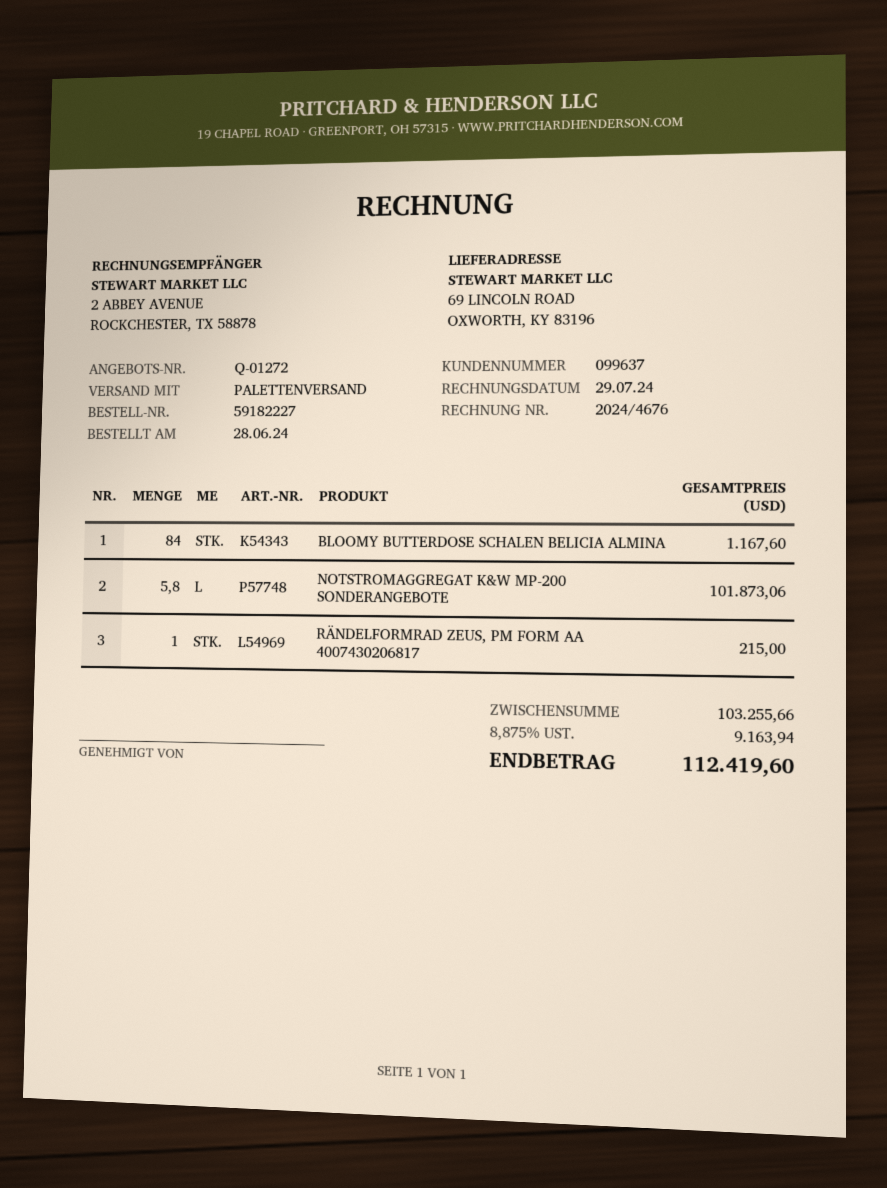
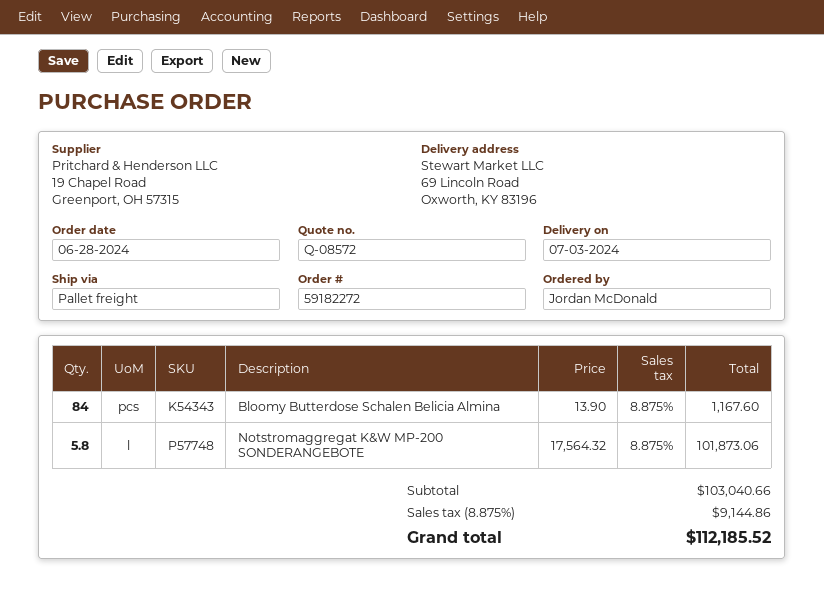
quote number: Q-01272 -> Q-08572
order number: 59182227 -> 59182272
RÄNDELFORMRAD ZEUS, PM FORM AA 4007430206817: 1 for 215.00 -> none
subtotal: 103255.66 -> 103040.66
tax: 8.875% = 9163.94 -> 8.875% = 9144.86
total: 112419.60 -> 112185.52

